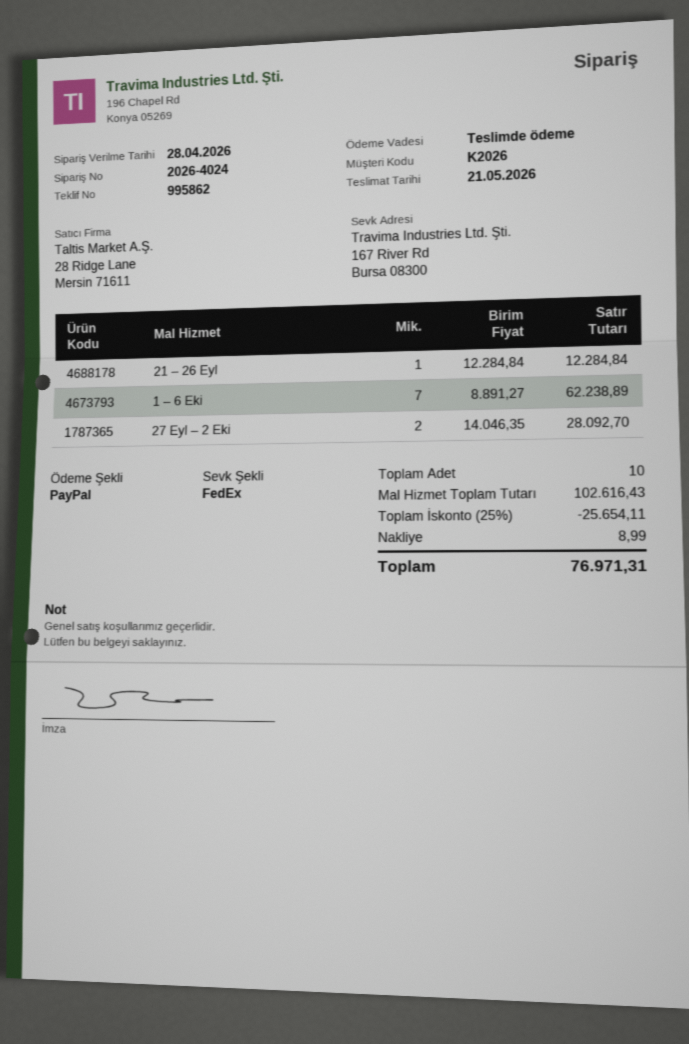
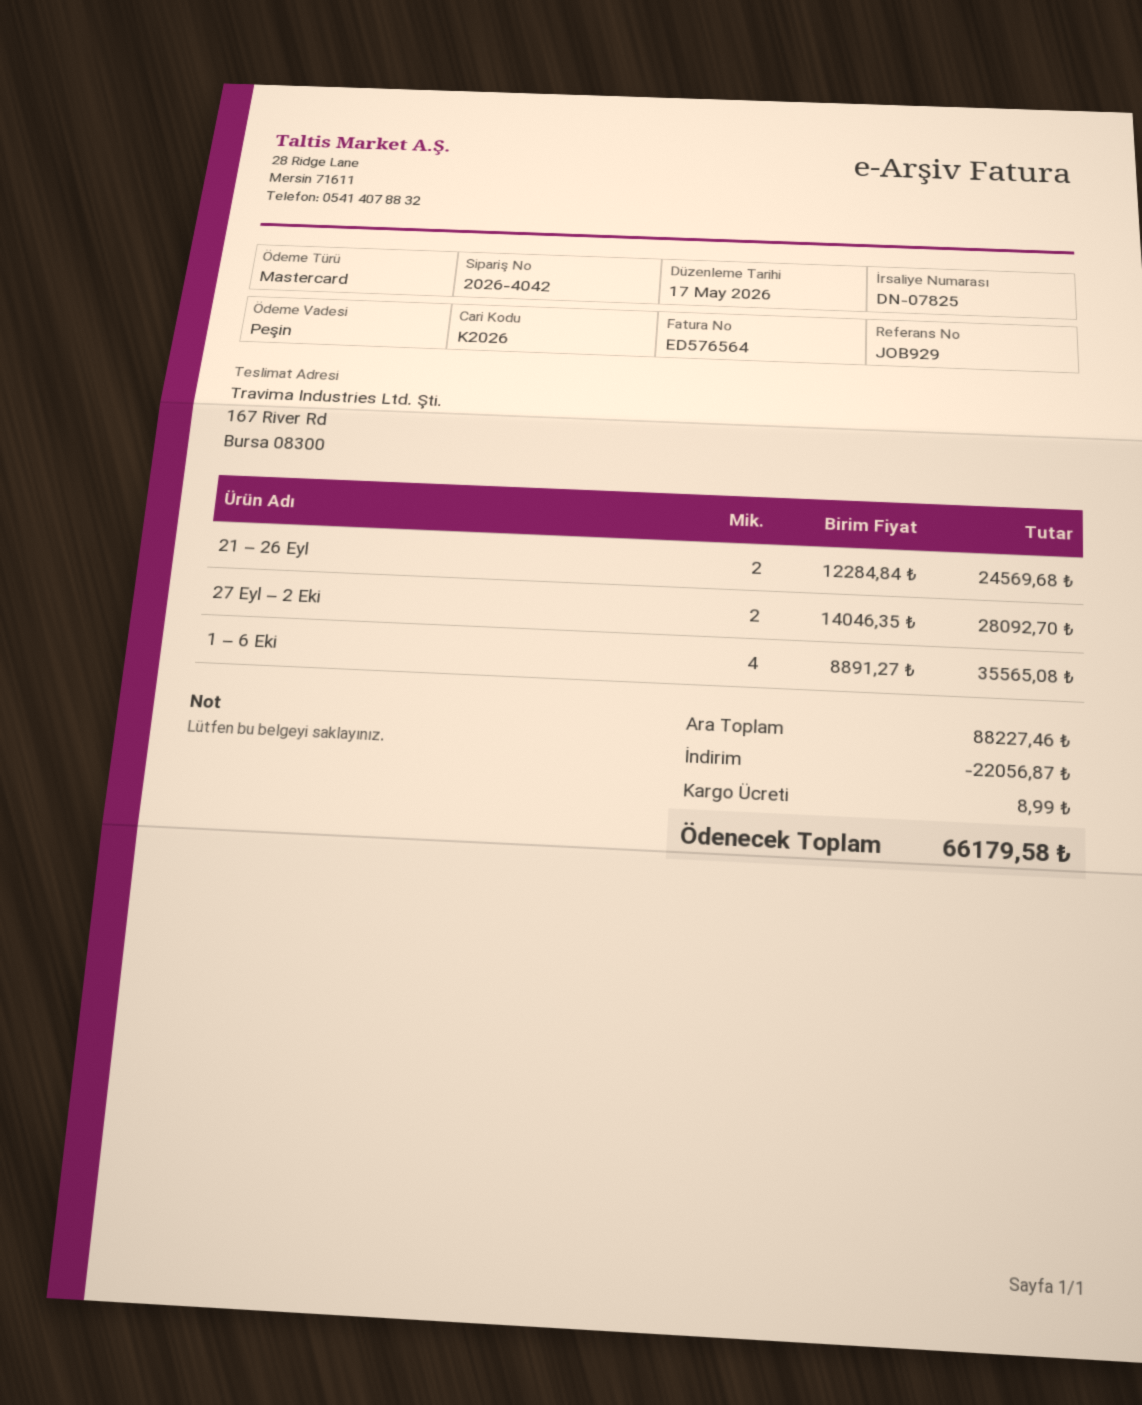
order number: 2026-4024 -> 2026-4042
payment method: PayPal -> Mastercard
21 – 26 Eyl: 1 x 12284.84 = 12284.84 -> 2 x 12284.84 = 24569.68
1 – 6 Eki: 7 x 8891.27 = 62238.89 -> 4 x 8891.27 = 35565.08
subtotal: 102616.43 -> 88227.46
discount: 25654.11 -> 22056.87
total: 76971.31 -> 66179.58

